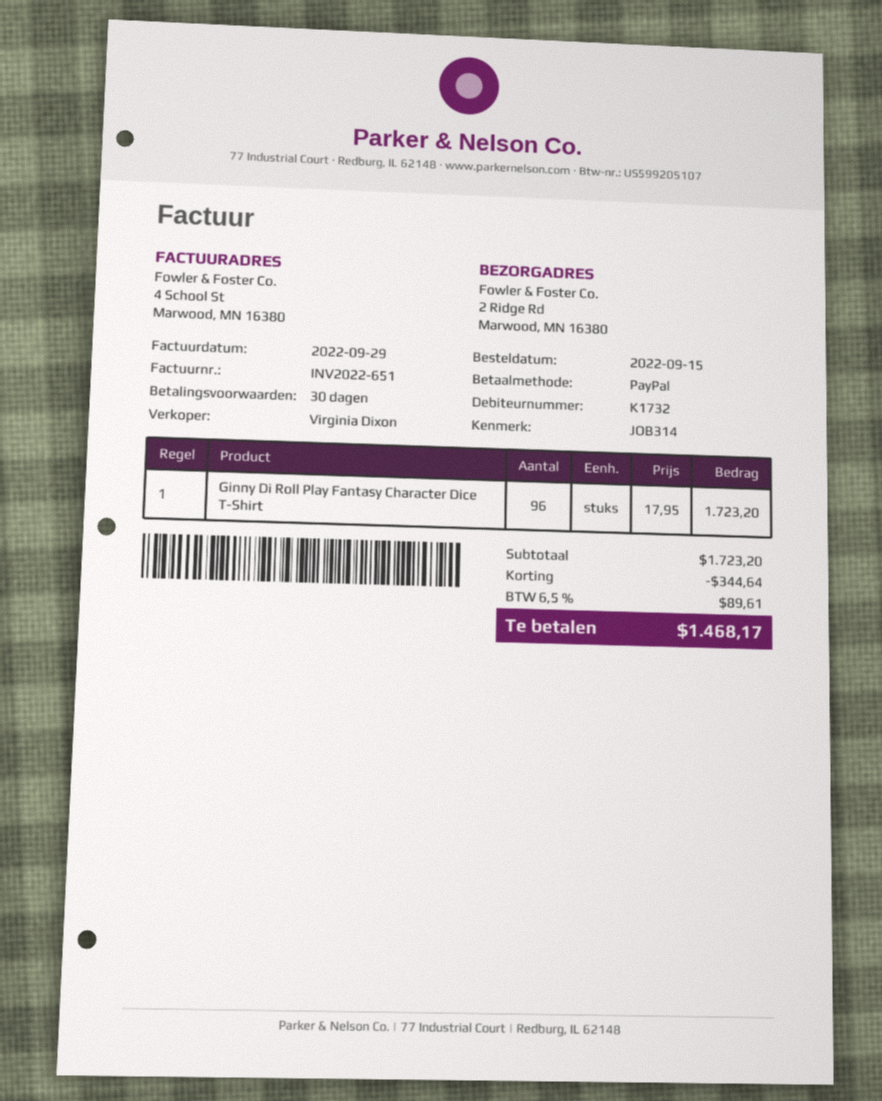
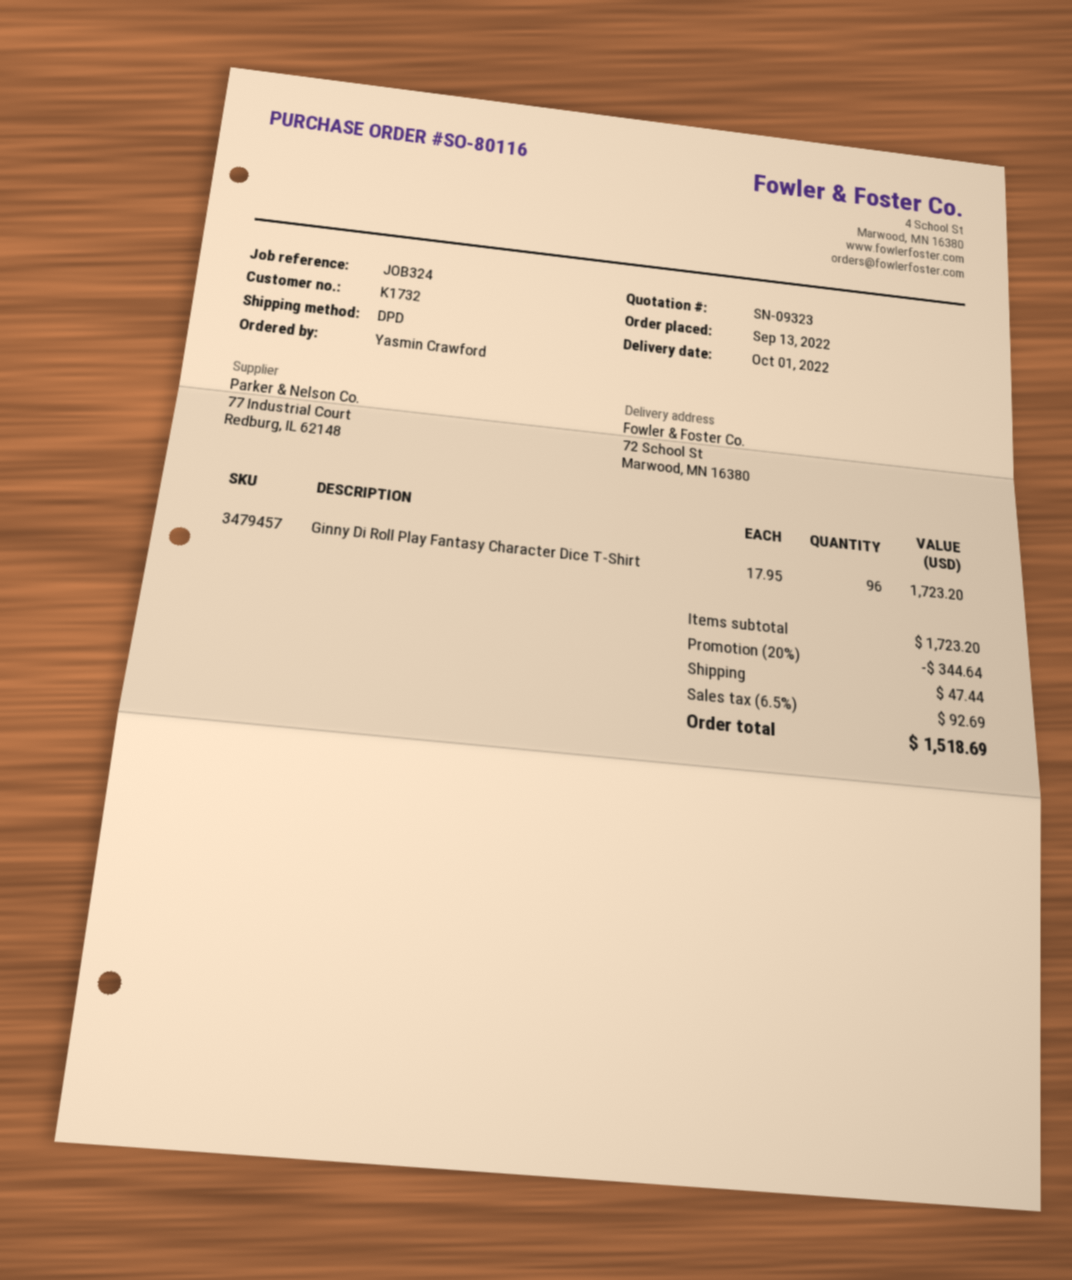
order date: 2022-09-15 -> 2022-09-13
reference: JOB314 -> JOB324
ship to: 2 Ridge Rd, Marwood, MN 16380 -> 72 School St, Marwood, MN 16380
shipping: none -> 47.44
tax: 6.5% = 89.61 -> 6.5% = 92.69
total: 1468.17 -> 1518.69

